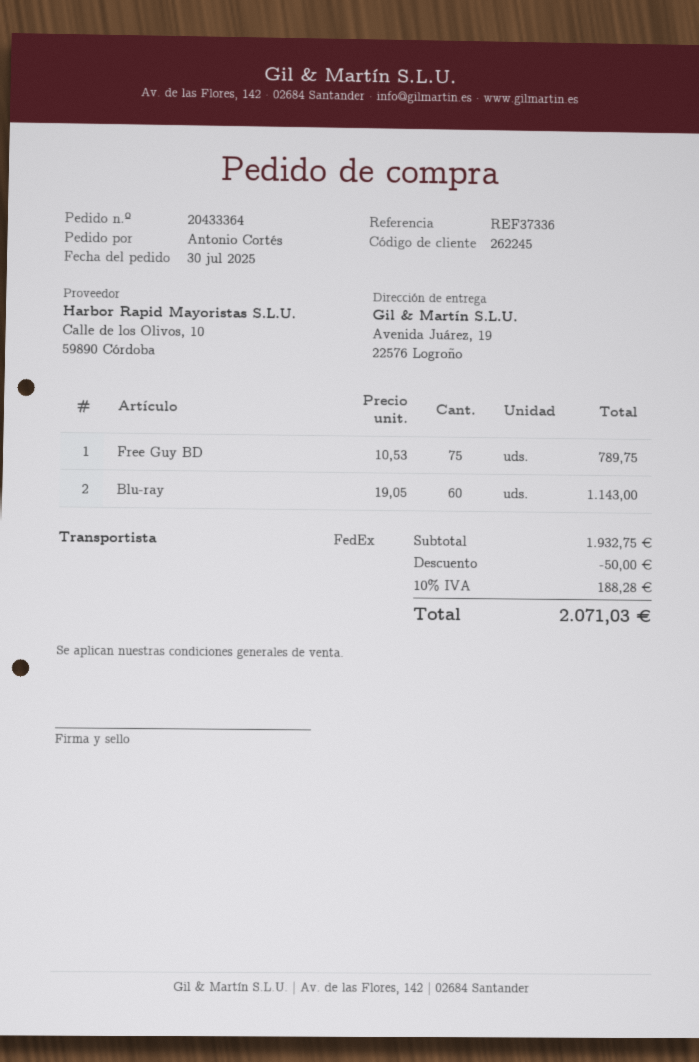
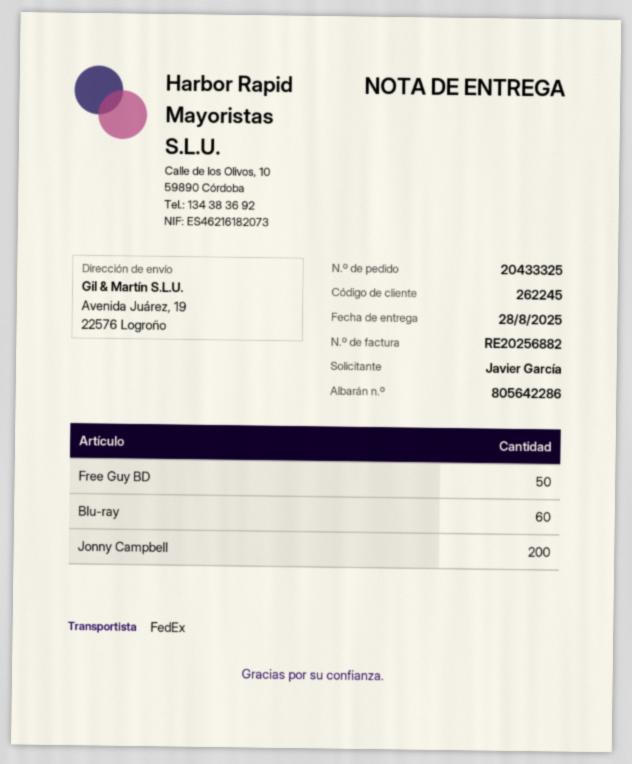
order number: 20433364 -> 20433325
ordered by: Antonio Cortés -> Javier García
Free Guy BD: 75 -> 50
Jonny Campbell: none -> 200

